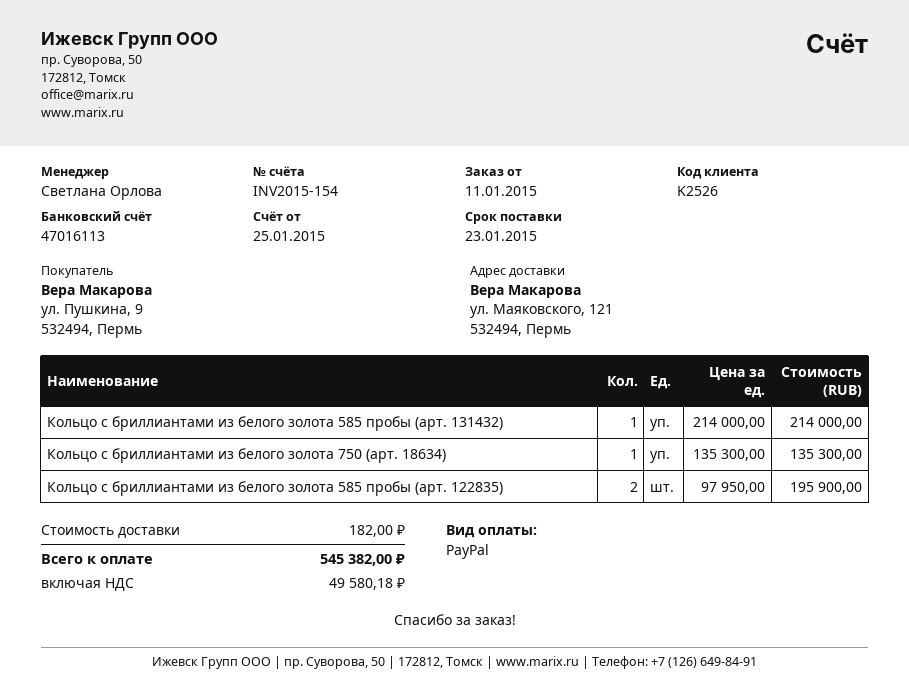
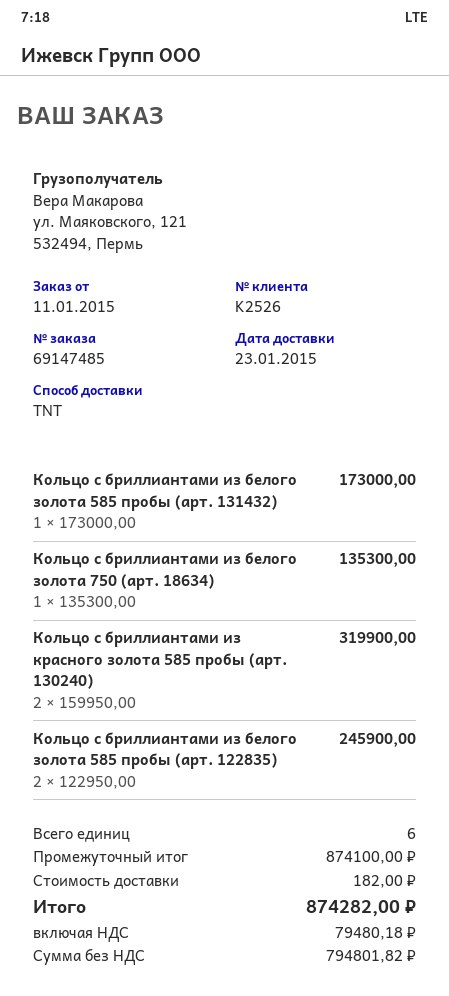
Кольцо с бриллиантами из белого золота 585 пробы (арт. 131432): 1 x 214000.00 = 214000.00 -> 1 x 173000.00 = 173000.00
Кольцо с бриллиантами из белого золота 585 пробы (арт. 122835): 2 x 97950.00 = 195900.00 -> 2 x 122950.00 = 245900.00
Кольцо с бриллиантами из красного золота 585 пробы (арт. 130240): none -> 2 x 159950.00 = 319900.00
tax: 49580.18 -> 79480.18
total: 545382.00 -> 874282.00

